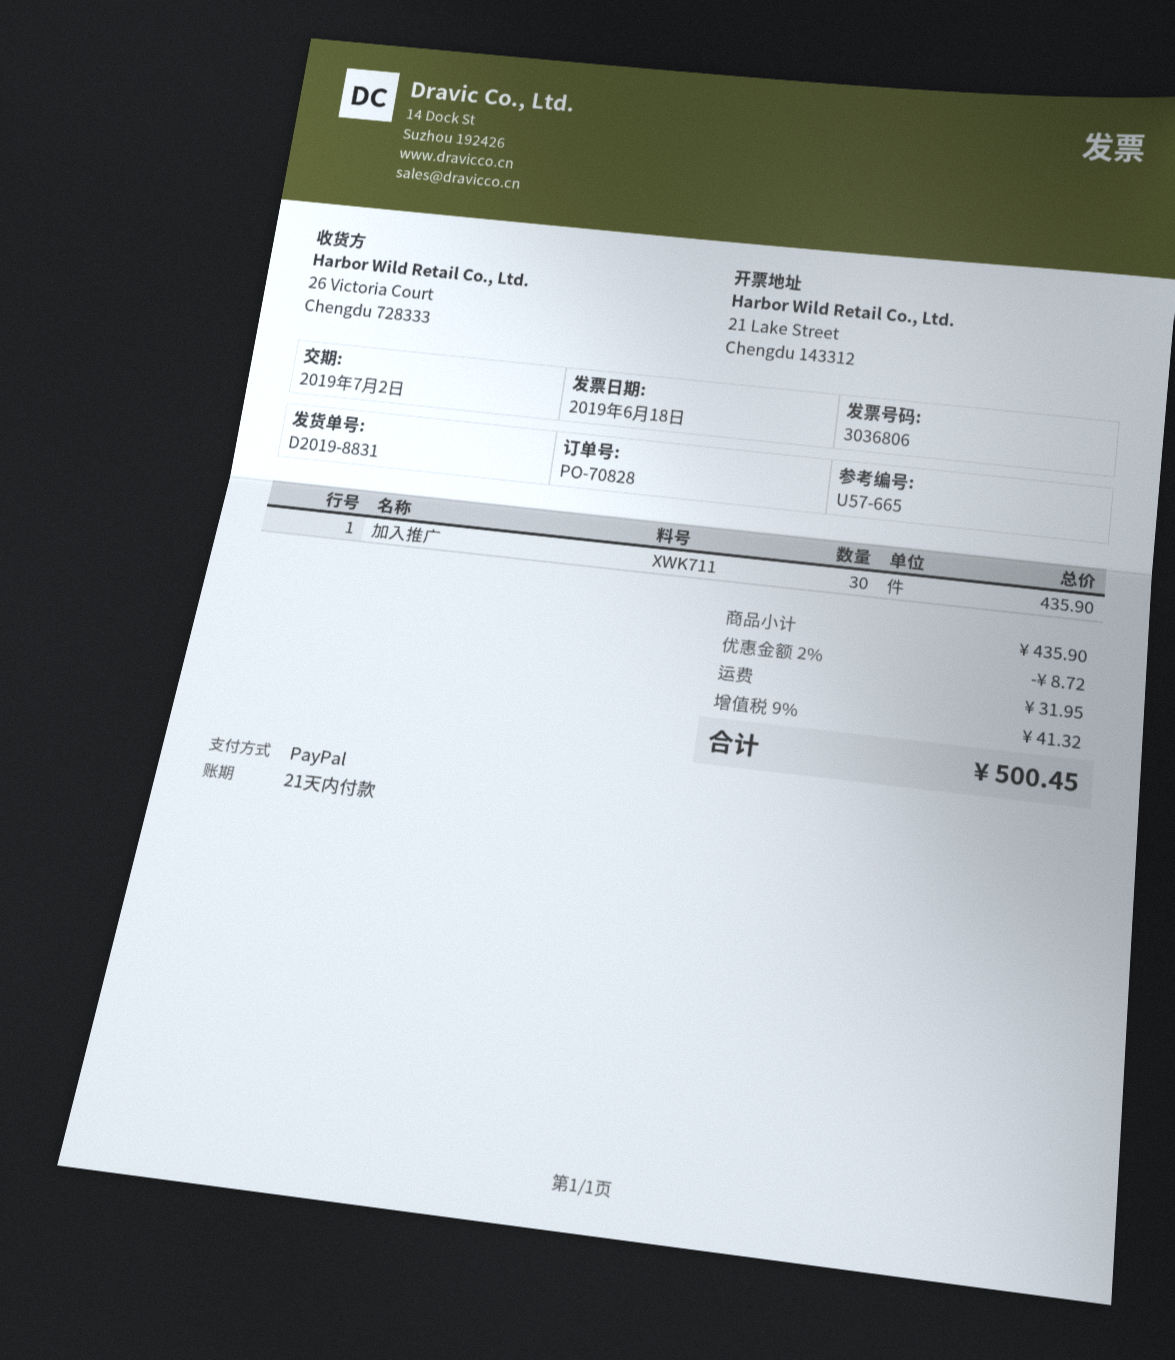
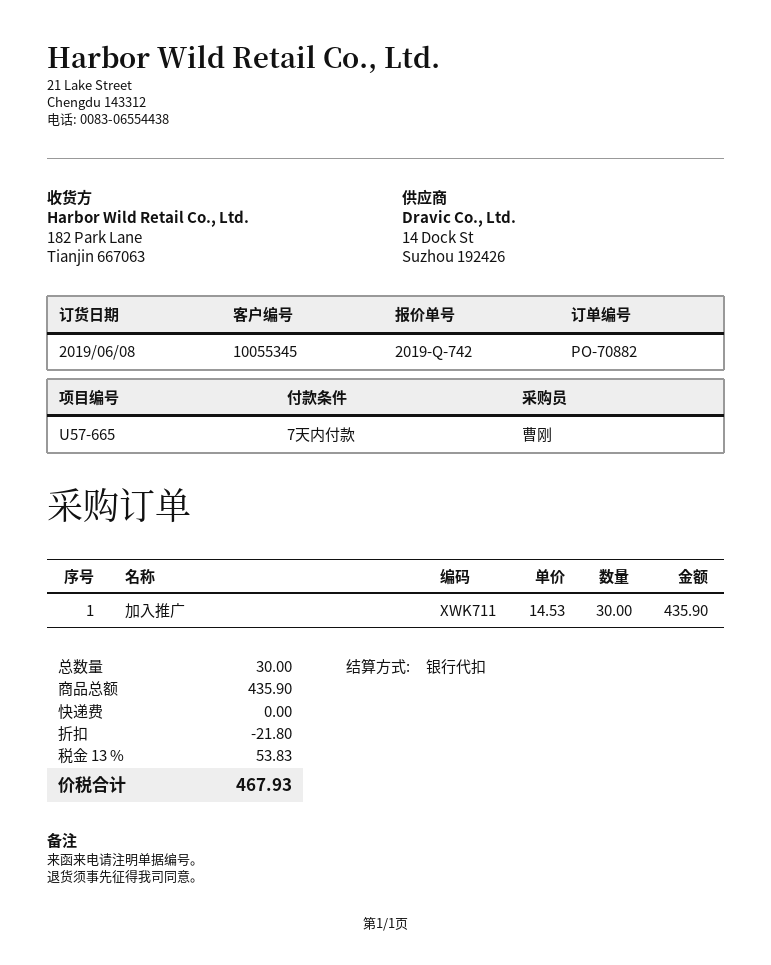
order number: PO-70828 -> PO-70882
payment terms: 21 days -> 7 days
payment method: PayPal -> direct debit
ship to: 26 Victoria Court, Chengdu 728333 -> 182 Park Lane, Tianjin 667063
discount: 8.72 -> 21.80
shipping: 31.95 -> 0.00
tax: 9% = 41.32 -> 13% = 53.83
total: 500.45 -> 467.93

